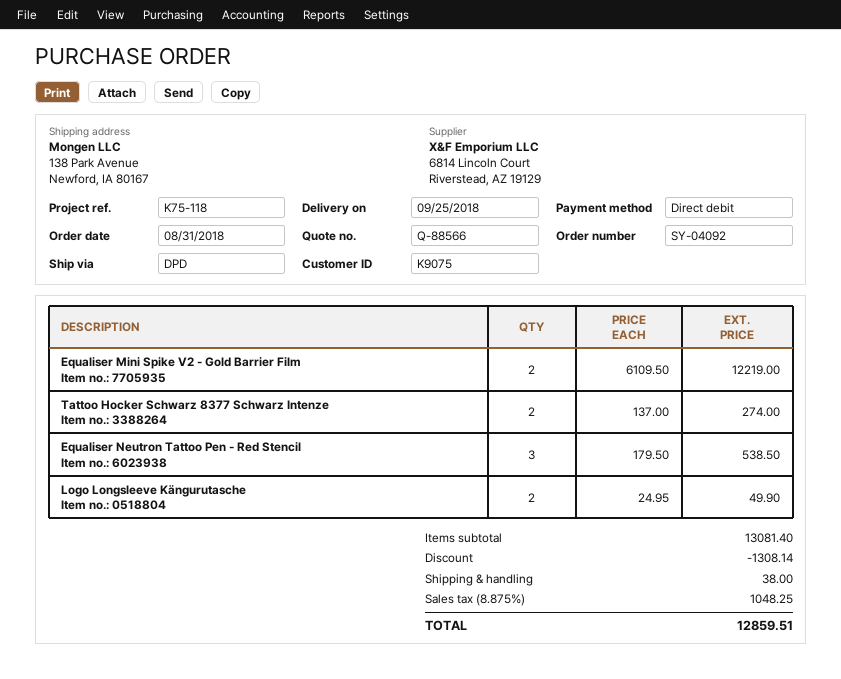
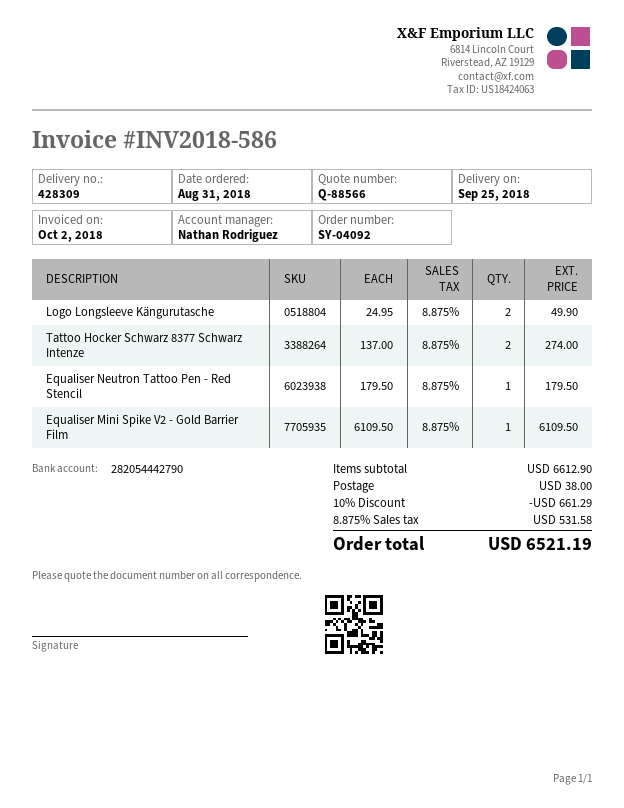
Equaliser Mini Spike V2 - Gold Barrier Film: 2 x 6109.50 = 12219.00 -> 1 x 6109.50 = 6109.50
Equaliser Neutron Tattoo Pen - Red Stencil: 3 x 179.50 = 538.50 -> 1 x 179.50 = 179.50
subtotal: 13081.40 -> 6612.90
discount: 1308.14 -> 661.29
tax: 8.875% = 1048.25 -> 8.875% = 531.58
total: 12859.51 -> 6521.19

